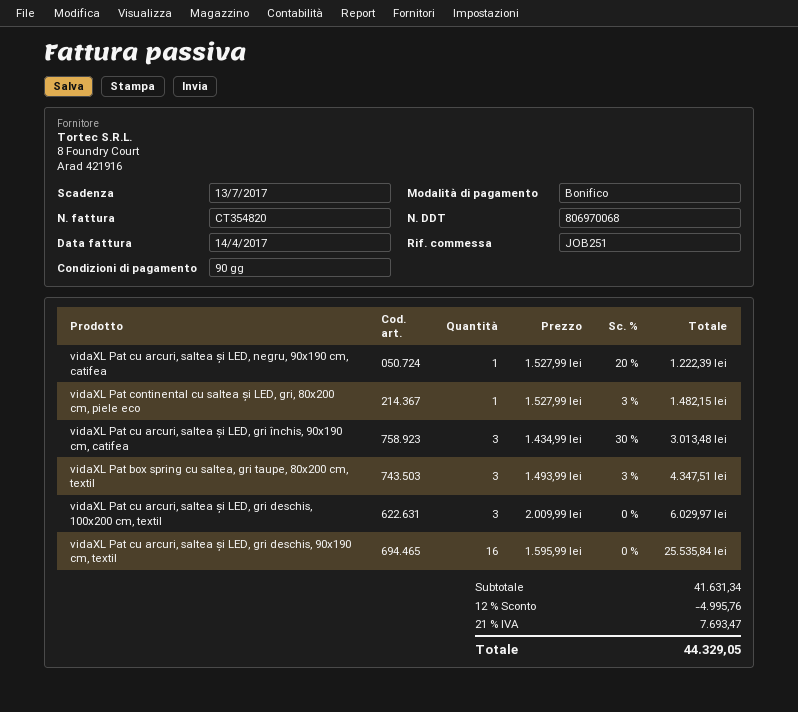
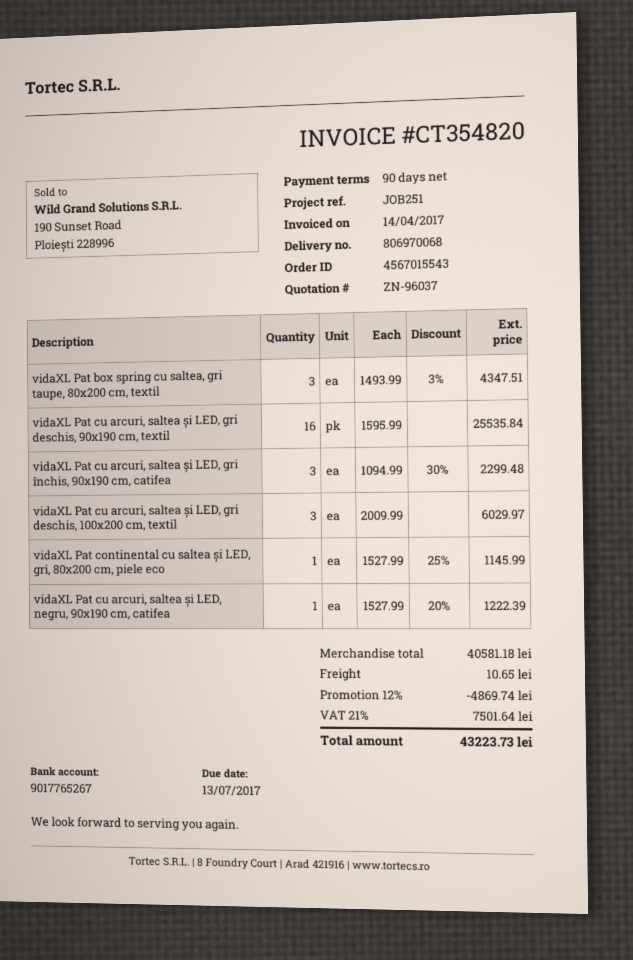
vidaXL Pat continental cu saltea și LED, gri, 80x200 cm, piele eco: 1 x 1527.99 - 3% = 1482.15 -> 1 x 1527.99 - 25% = 1145.99
vidaXL Pat cu arcuri, saltea și LED, gri închis, 90x190 cm, catifea: 3 x 1434.99 - 30% = 3013.48 -> 3 x 1094.99 - 30% = 2299.48
subtotal: 41631.34 -> 40581.18
discount: 12% = 4995.76 -> 12% = 4869.74
shipping: none -> 10.65
tax: 21% = 7693.47 -> 21% = 7501.64
total: 44329.05 -> 43223.73

